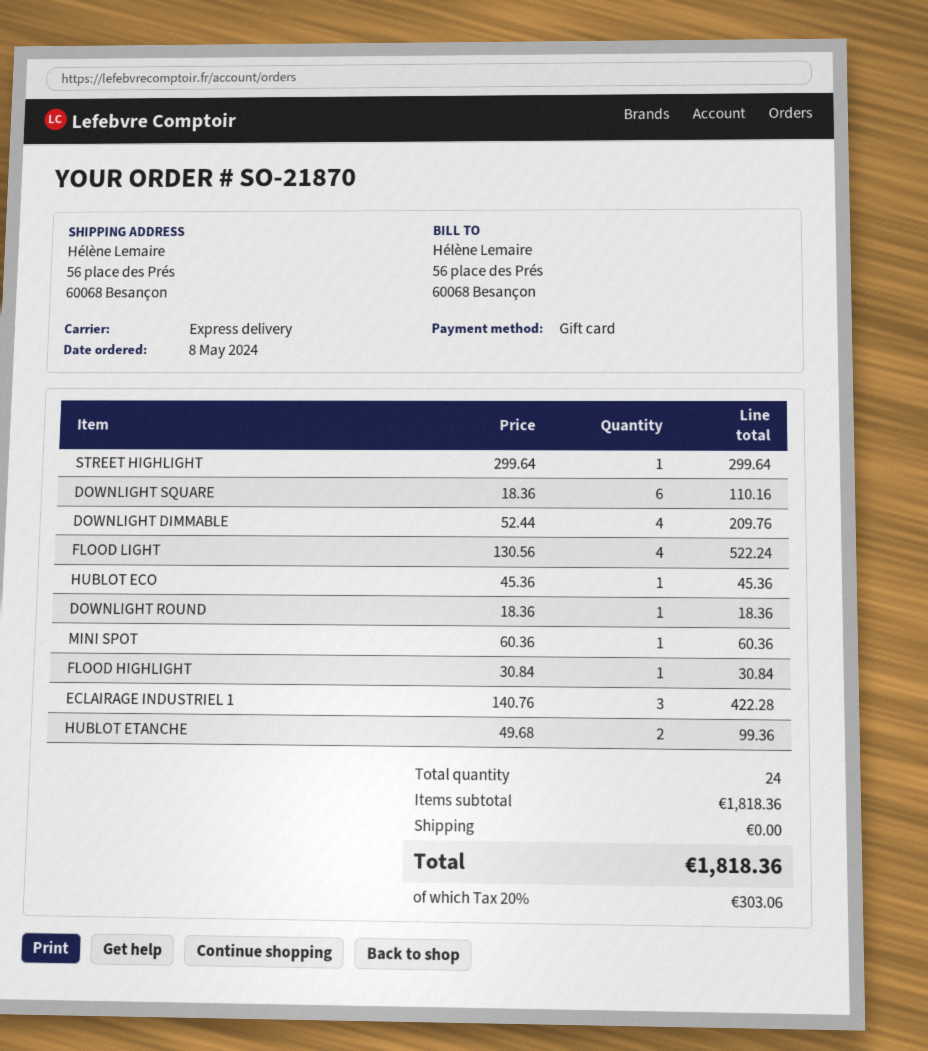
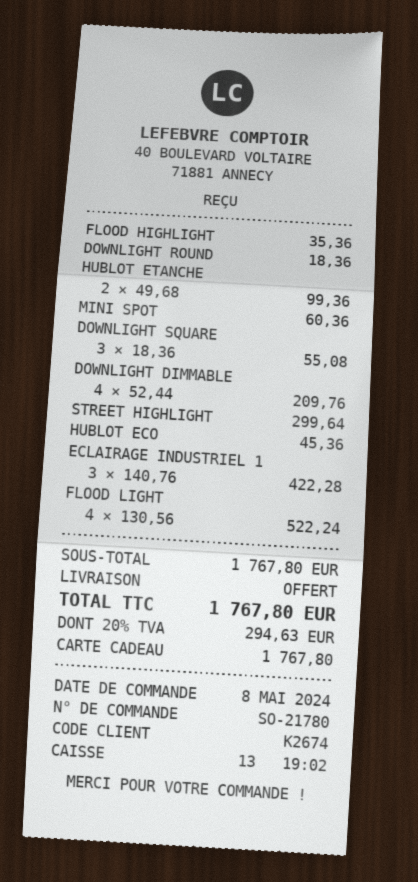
order number: SO-21870 -> SO-21780
DOWNLIGHT SQUARE: 6 x 18.36 = 110.16 -> 3 x 18.36 = 55.08
FLOOD HIGHLIGHT: 1 x 30.84 = 30.84 -> 1 x 35.36 = 35.36
subtotal: 1818.36 -> 1767.80
tax: 20% = 303.06 -> 20% = 294.63
total: 1818.36 -> 1767.80

